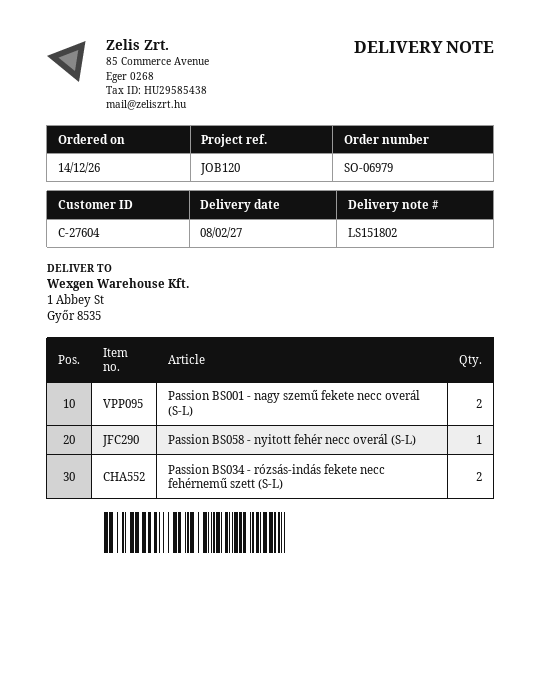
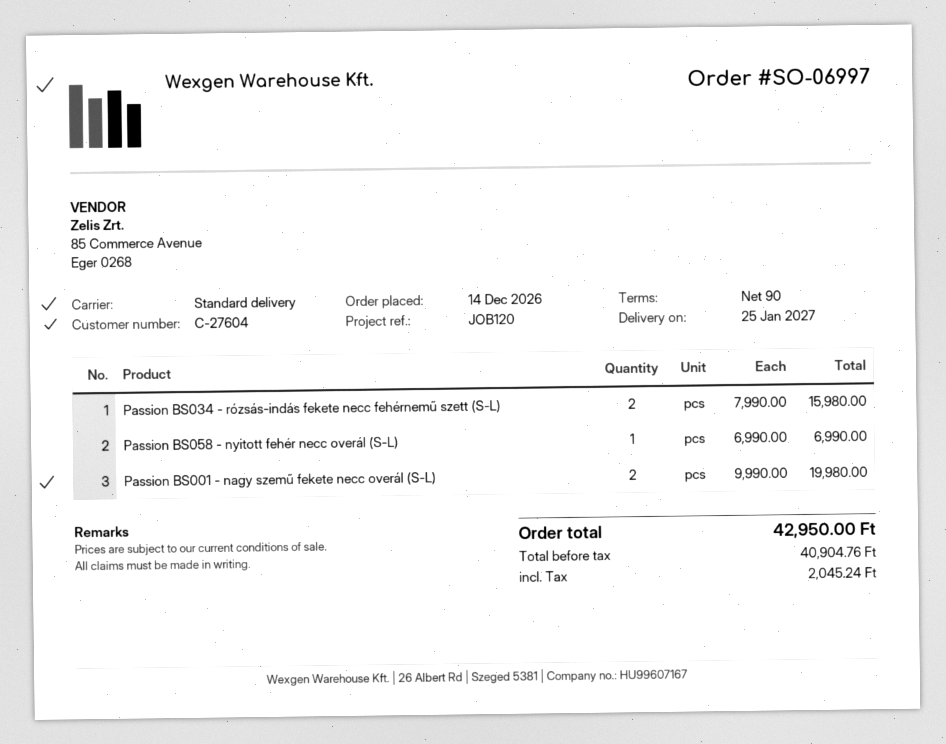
order number: SO-06979 -> SO-06997
delivery date: 2027-02-08 -> 2027-01-25

